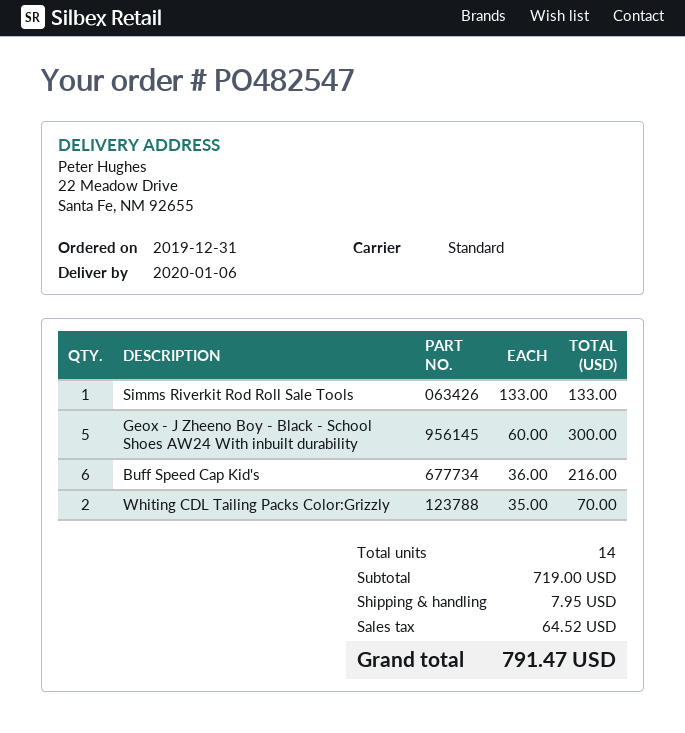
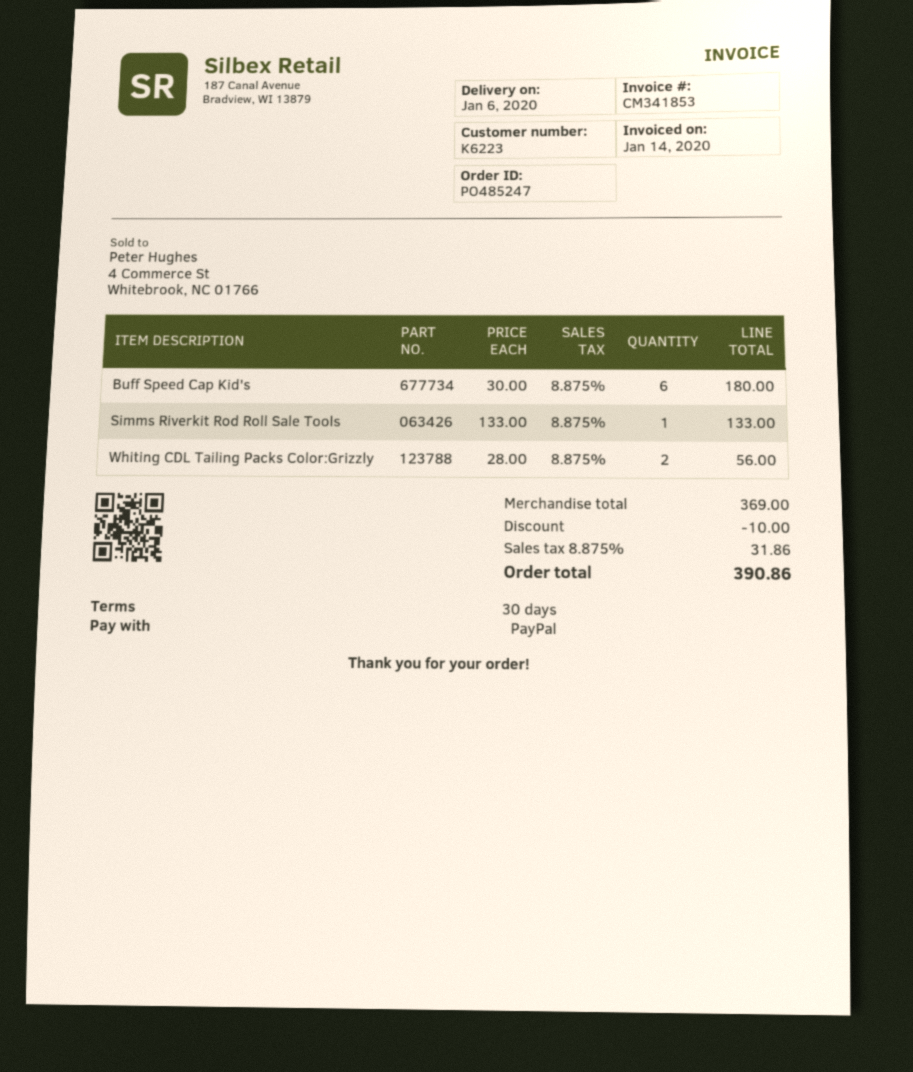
order number: PO482547 -> PO485247
Geox - J Zheeno Boy - Black - School Shoes AW24 With inbuilt durability: 5 x 60.00 = 300.00 -> none
Buff Speed Cap Kid's: 6 x 36.00 = 216.00 -> 6 x 30.00 = 180.00
Whiting CDL Tailing Packs Color:Grizzly: 2 x 35.00 = 70.00 -> 2 x 28.00 = 56.00
subtotal: 719.00 -> 369.00
discount: none -> 10.00
shipping: 7.95 -> none
tax: 64.52 -> 31.86
total: 791.47 -> 390.86

